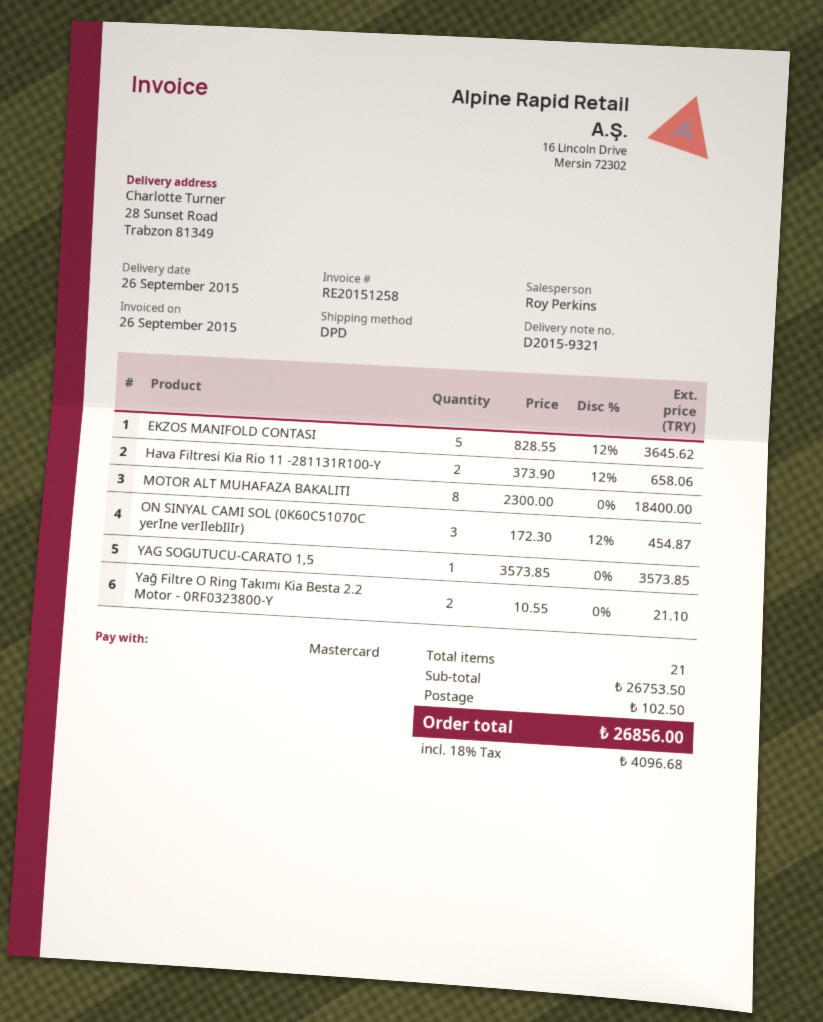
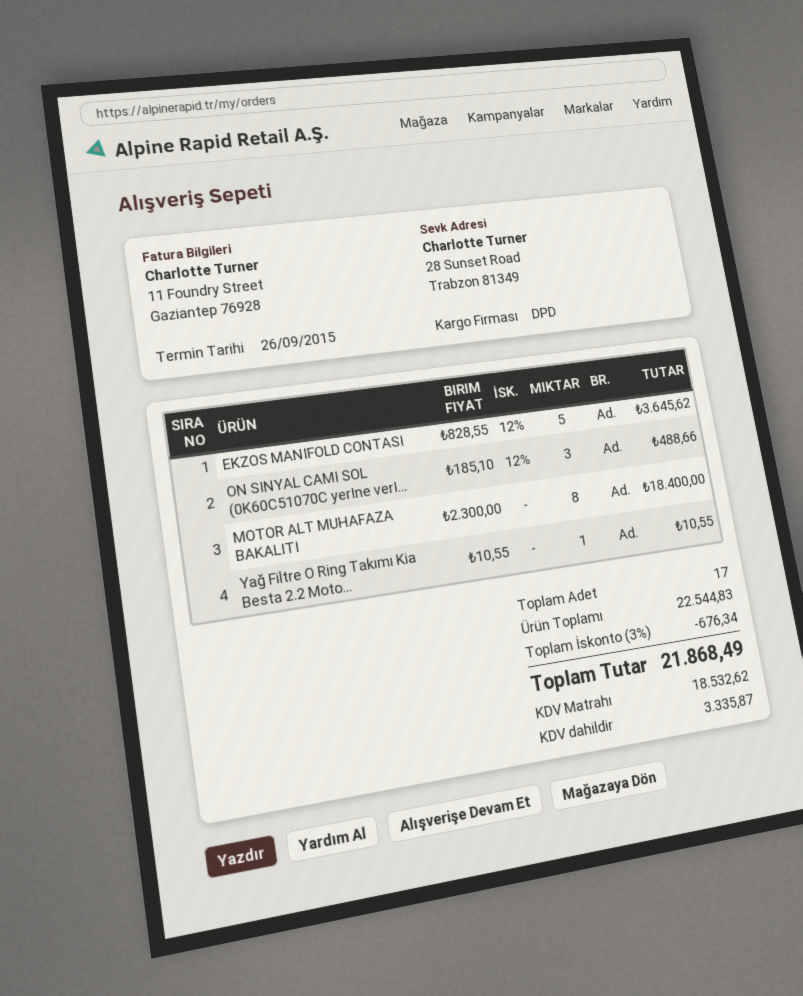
Hava Filtresi Kia Rio 11 -281131R100-Y: 2 x 373.90 - 12% = 658.06 -> none
ON SINYAL CAMI SOL (0K60C51070C yerIne verIlebIlIr): 3 x 172.30 - 12% = 454.87 -> 3 x 185.10 - 12% = 488.66
YAG SOGUTUCU-CARATO 1,5: 1 x 3573.85 = 3573.85 -> none
Yağ Filtre O Ring Takımı Kia Besta 2.2 Motor - 0RF0323800-Y: 2 x 10.55 = 21.10 -> 1 x 10.55 = 10.55
total quantity: 21 -> 17
subtotal: 26753.50 -> 22544.83
discount: none -> 3% = 676.34
shipping: 102.50 -> none
tax: 4096.68 -> 3335.87
total: 26856.00 -> 21868.49

